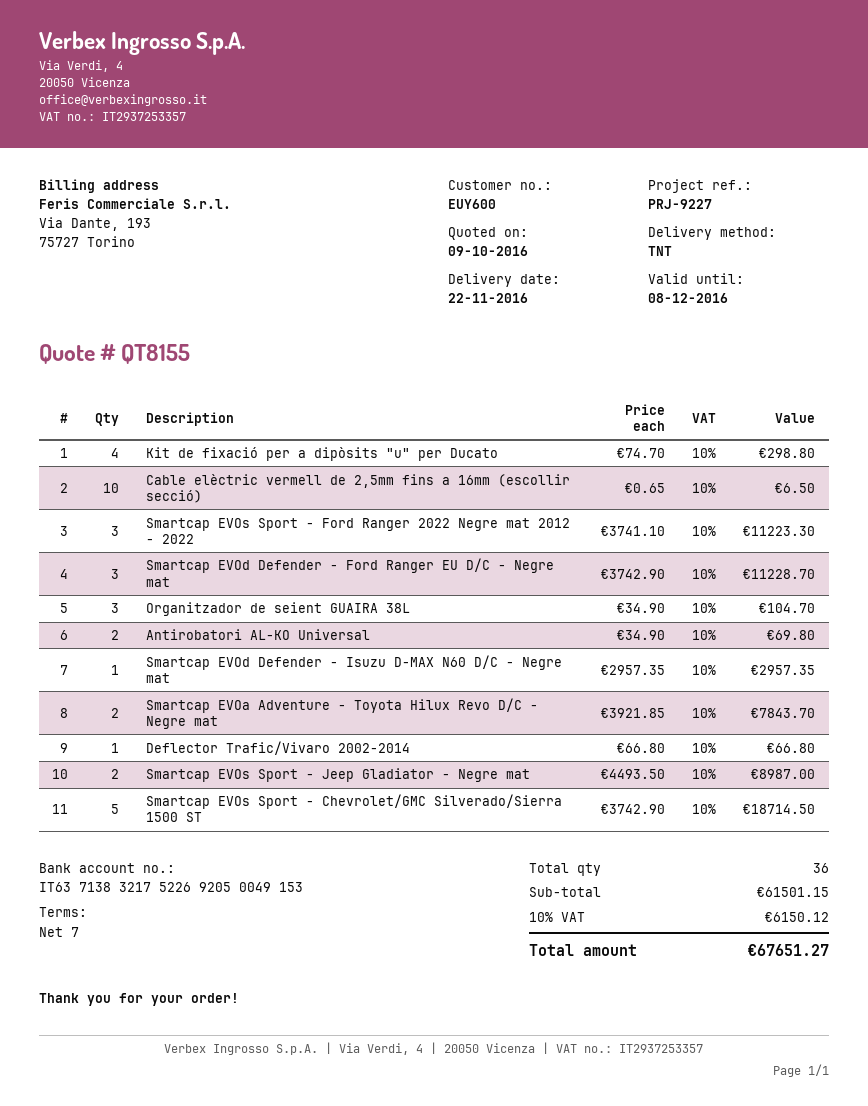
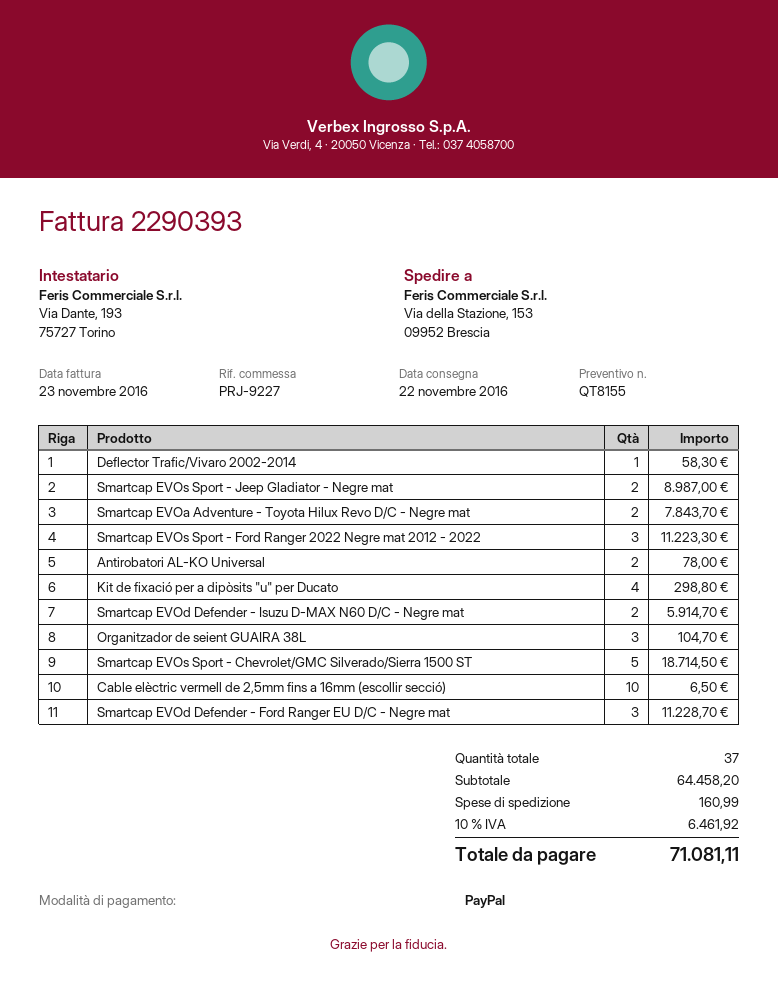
Antirobatori AL-KO Universal: 2 for 69.80 -> 2 for 78.00
Smartcap EVOd Defender - Isuzu D-MAX N60 D/C - Negre mat: 1 for 2957.35 -> 2 for 5914.70
Deflector Trafic/Vivaro 2002-2014: 1 for 66.80 -> 1 for 58.30
total quantity: 36 -> 37
subtotal: 61501.15 -> 64458.20
shipping: none -> 160.99
tax: 10% = 6150.12 -> 10% = 6461.92
total: 67651.27 -> 71081.11

